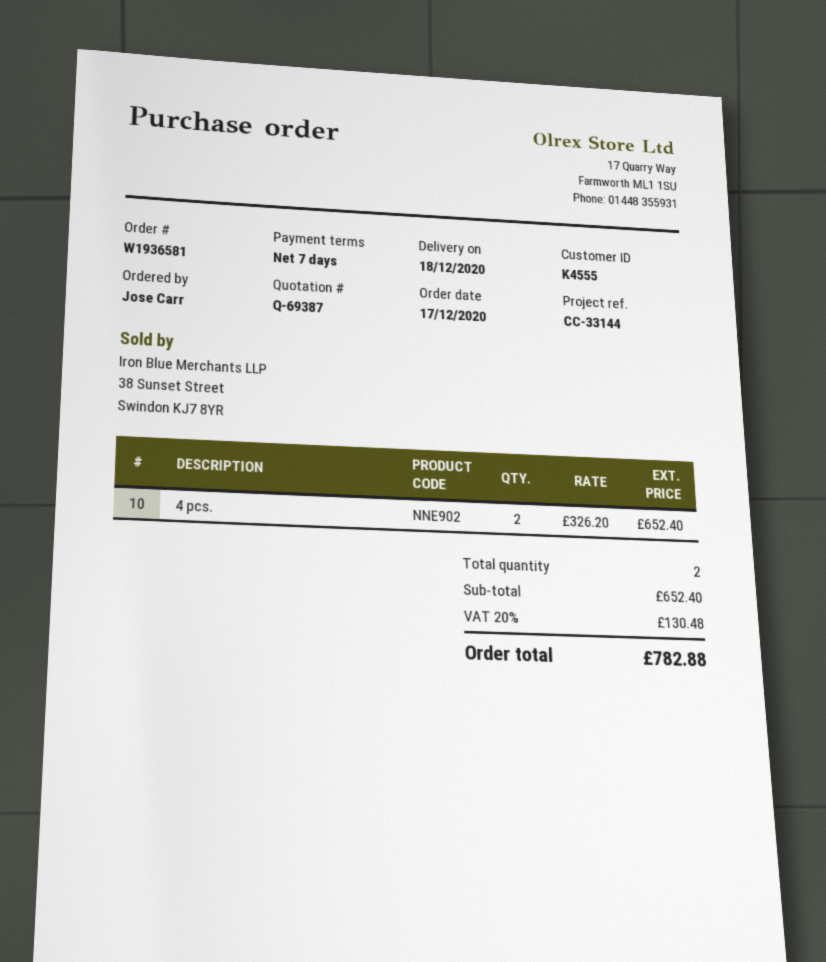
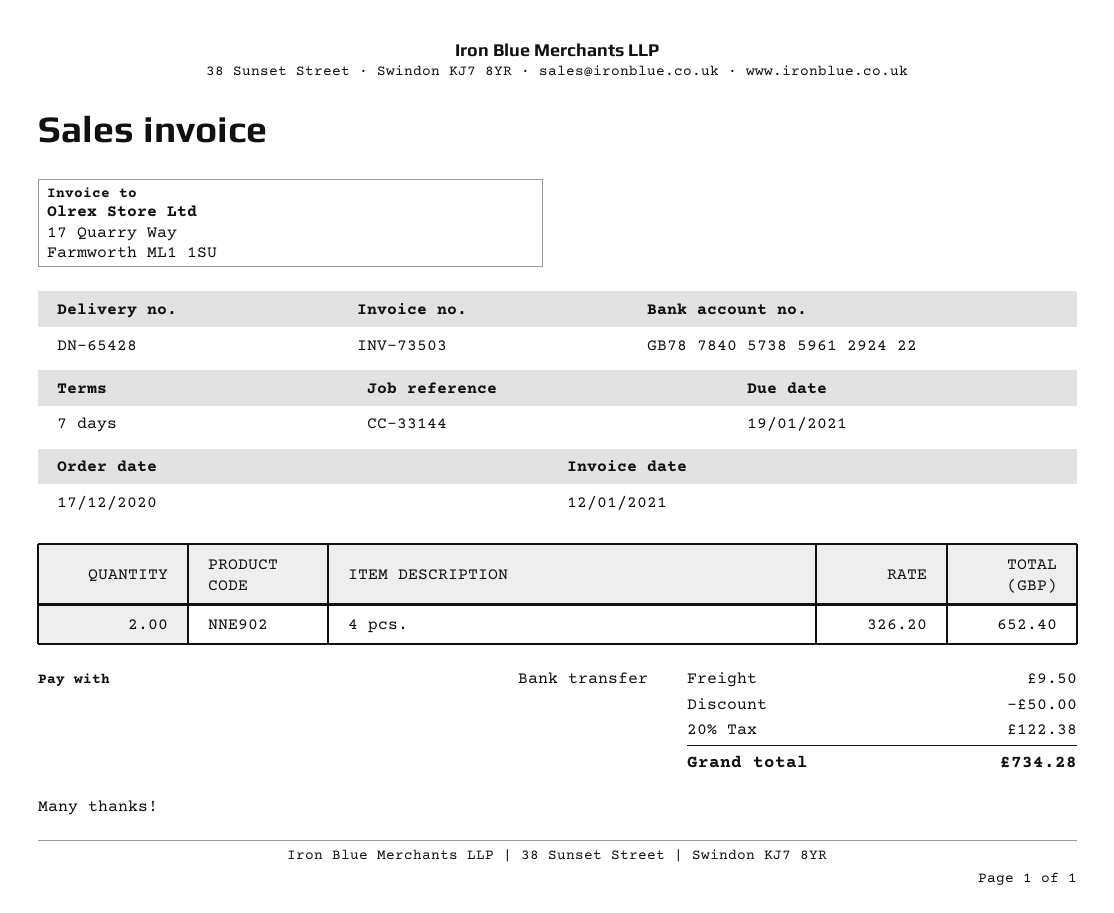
discount: none -> 50.00
shipping: none -> 9.50
tax: 20% = 130.48 -> 20% = 122.38
total: 782.88 -> 734.28

